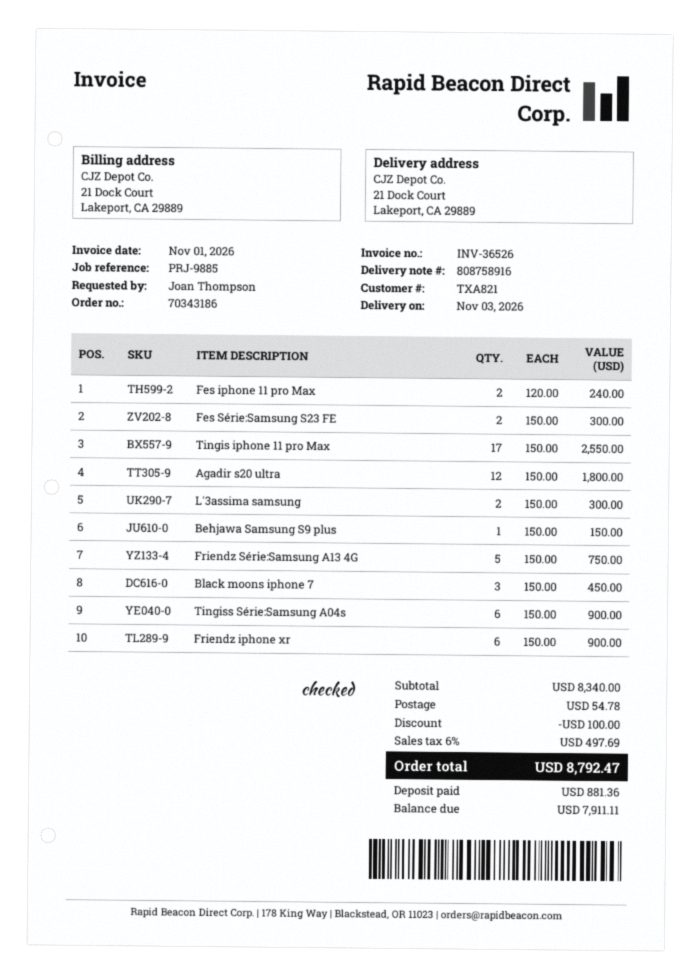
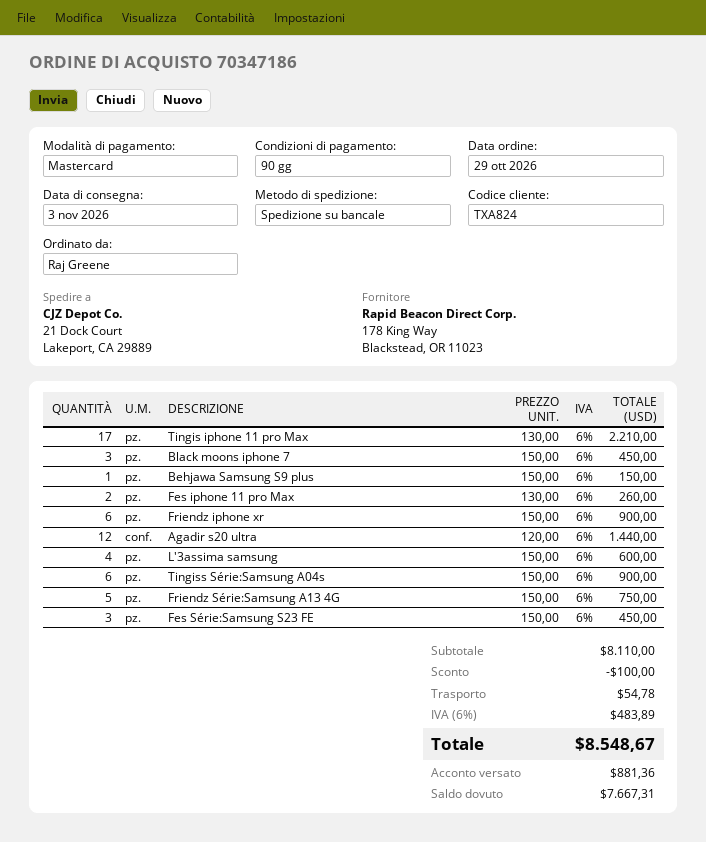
order number: 70343186 -> 70347186
customer number: TXA821 -> TXA824
ordered by: Joan Thompson -> Raj Greene
Fes iphone 11 pro Max: 2 x 120.00 = 240.00 -> 2 x 130.00 = 260.00
Fes Série:Samsung S23 FE: 2 x 150.00 = 300.00 -> 3 x 150.00 = 450.00
Tingis iphone 11 pro Max: 17 x 150.00 = 2550.00 -> 17 x 130.00 = 2210.00
Agadir s20 ultra: 12 x 150.00 = 1800.00 -> 12 x 120.00 = 1440.00
L'3assima samsung: 2 x 150.00 = 300.00 -> 4 x 150.00 = 600.00
subtotal: 8340.00 -> 8110.00
tax: 6% = 497.69 -> 6% = 483.89
total: 8792.47 -> 8548.67
balance: 7911.11 -> 7667.31

